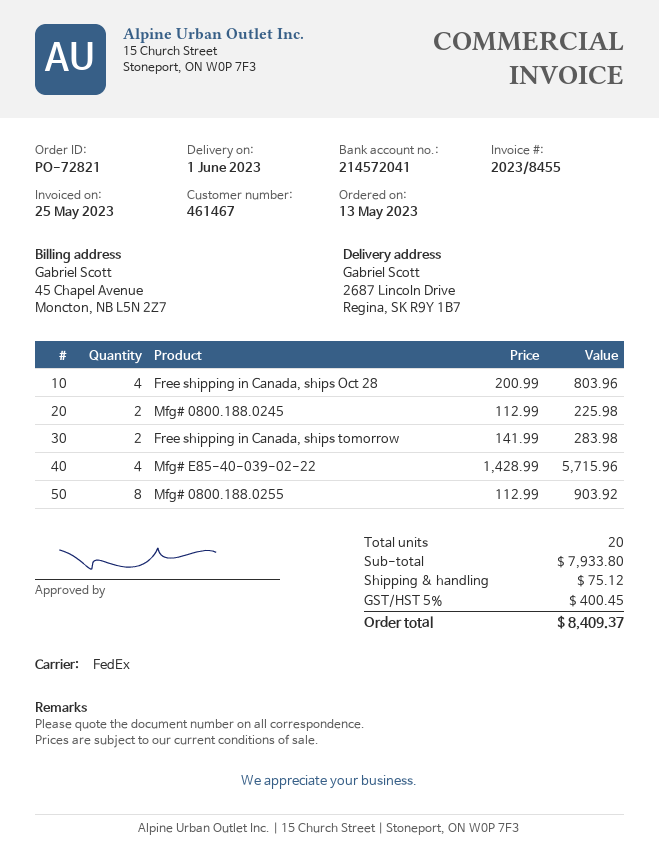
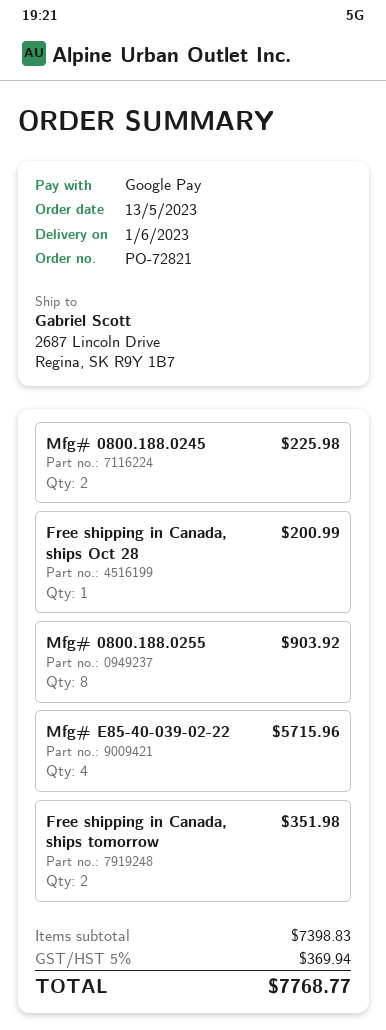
Free shipping in Canada, ships Oct 28: 4 for 803.96 -> 1 for 200.99
Free shipping in Canada, ships tomorrow: 2 for 283.98 -> 2 for 351.98
subtotal: 7933.80 -> 7398.83
shipping: 75.12 -> none
tax: 5% = 400.45 -> 5% = 369.94
total: 8409.37 -> 7768.77

